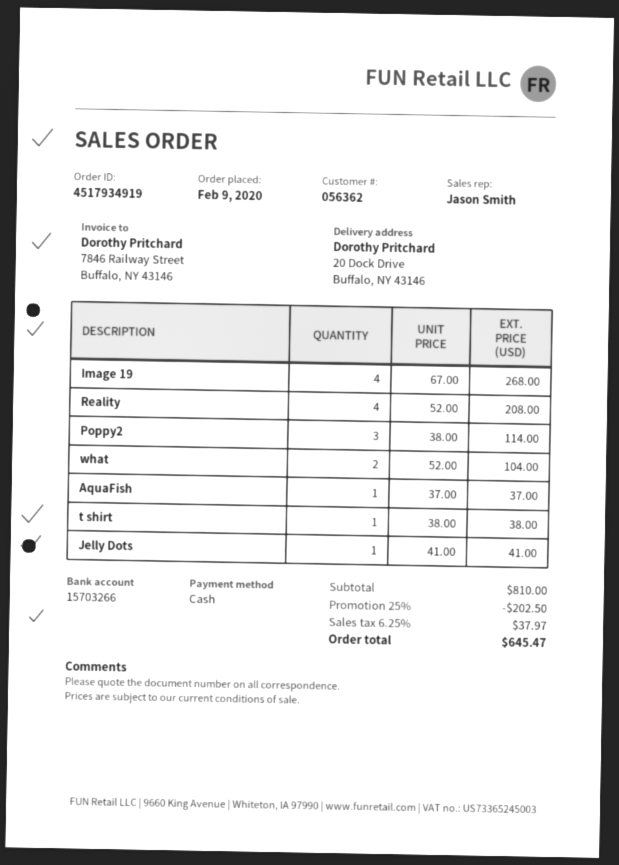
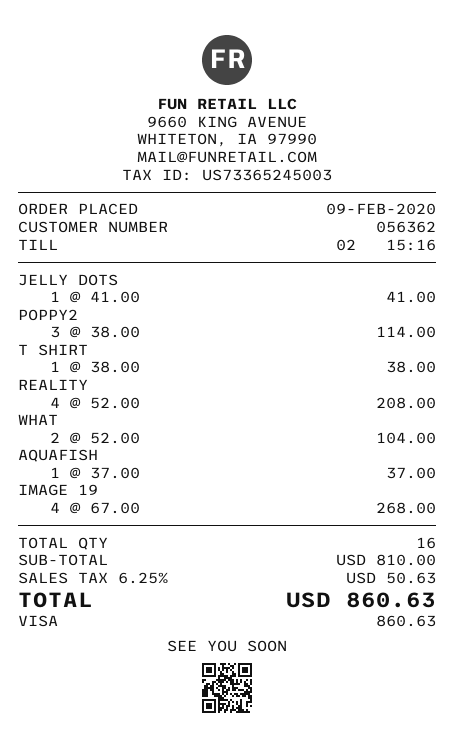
payment method: cash -> Visa
discount: 25% = 202.50 -> none
tax: 6.25% = 37.97 -> 6.25% = 50.63
total: 645.47 -> 860.63

